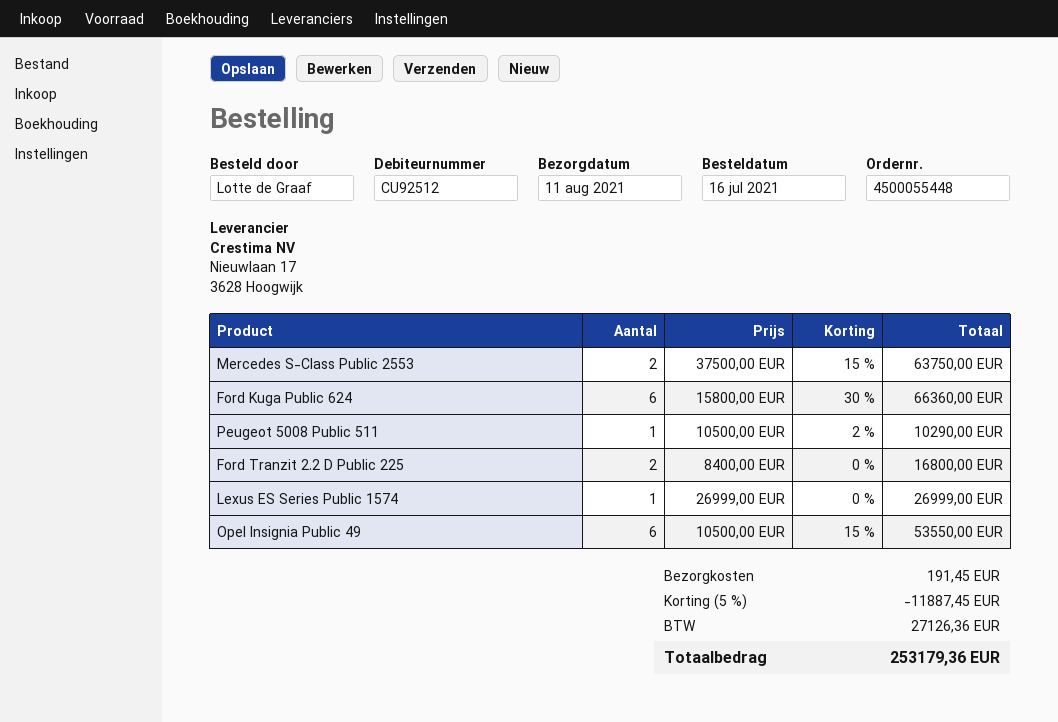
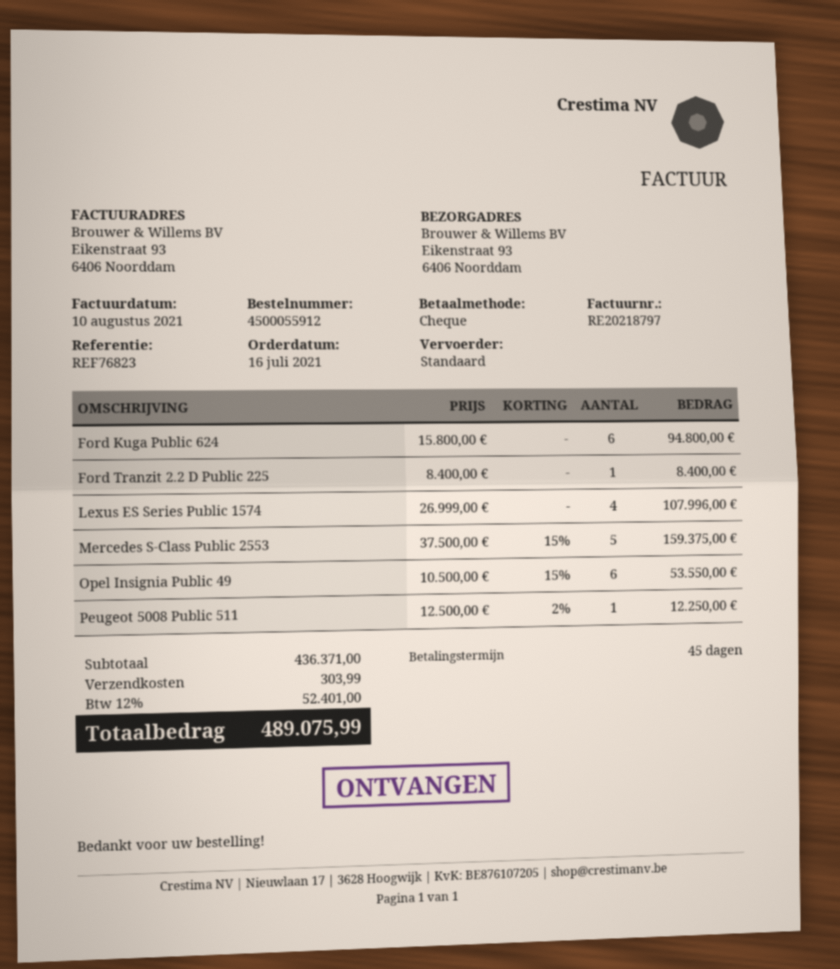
order number: 4500055448 -> 4500055912
Mercedes S-Class Public 2553: 2 x 37500.00 - 15% = 63750.00 -> 5 x 37500.00 - 15% = 159375.00
Ford Kuga Public 624: 6 x 15800.00 - 30% = 66360.00 -> 6 x 15800.00 = 94800.00
Peugeot 5008 Public 511: 1 x 10500.00 - 2% = 10290.00 -> 1 x 12500.00 - 2% = 12250.00
Ford Tranzit 2.2 D Public 225: 2 x 8400.00 = 16800.00 -> 1 x 8400.00 = 8400.00
Lexus ES Series Public 1574: 1 x 26999.00 = 26999.00 -> 4 x 26999.00 = 107996.00
discount: 5% = 11887.45 -> none
shipping: 191.45 -> 303.99
tax: 27126.36 -> 52401.00
total: 253179.36 -> 489075.99

